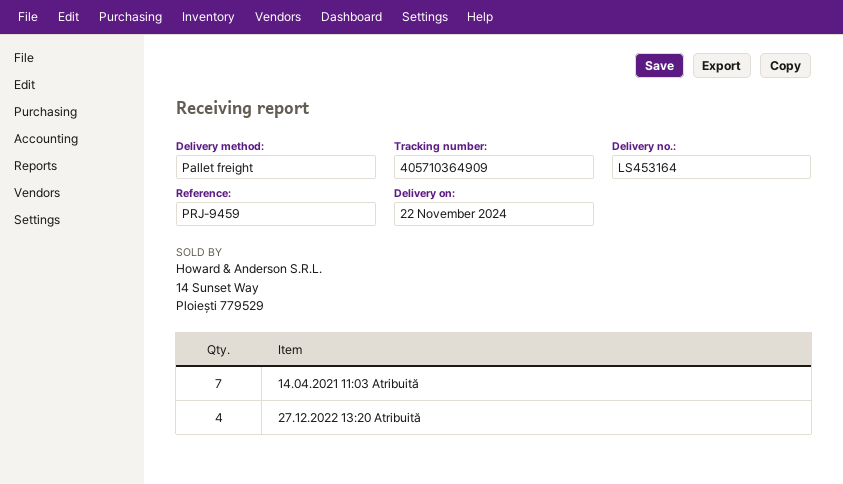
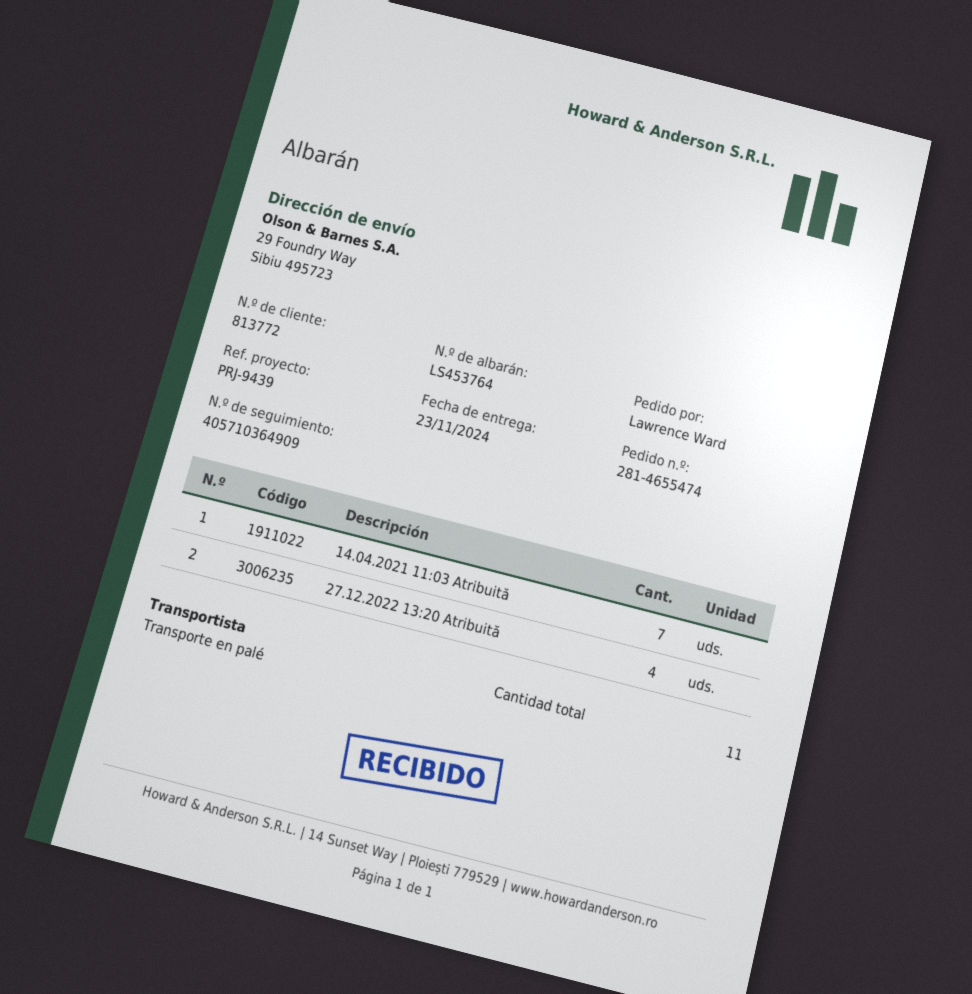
delivery note number: LS453164 -> LS453764
delivery date: 2024-11-22 -> 2024-11-23
reference: PRJ-9459 -> PRJ-9439

